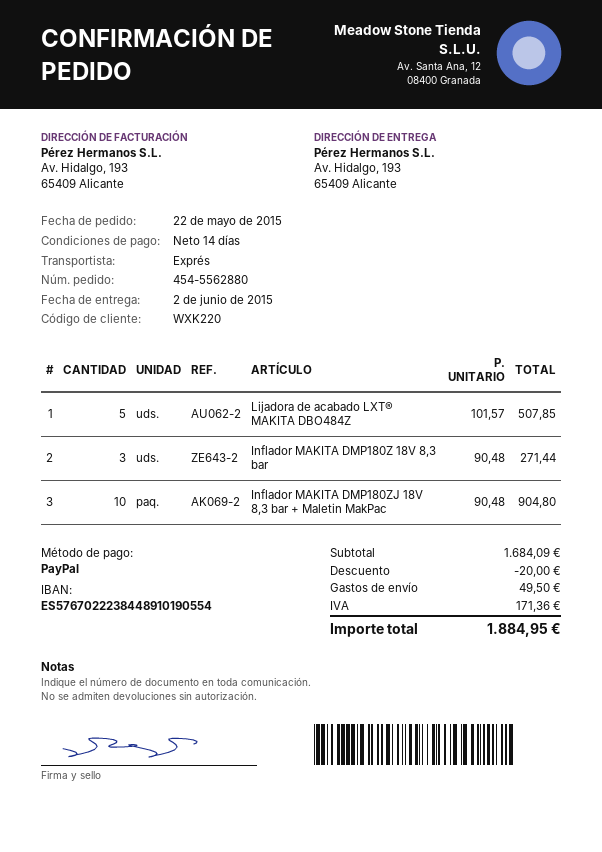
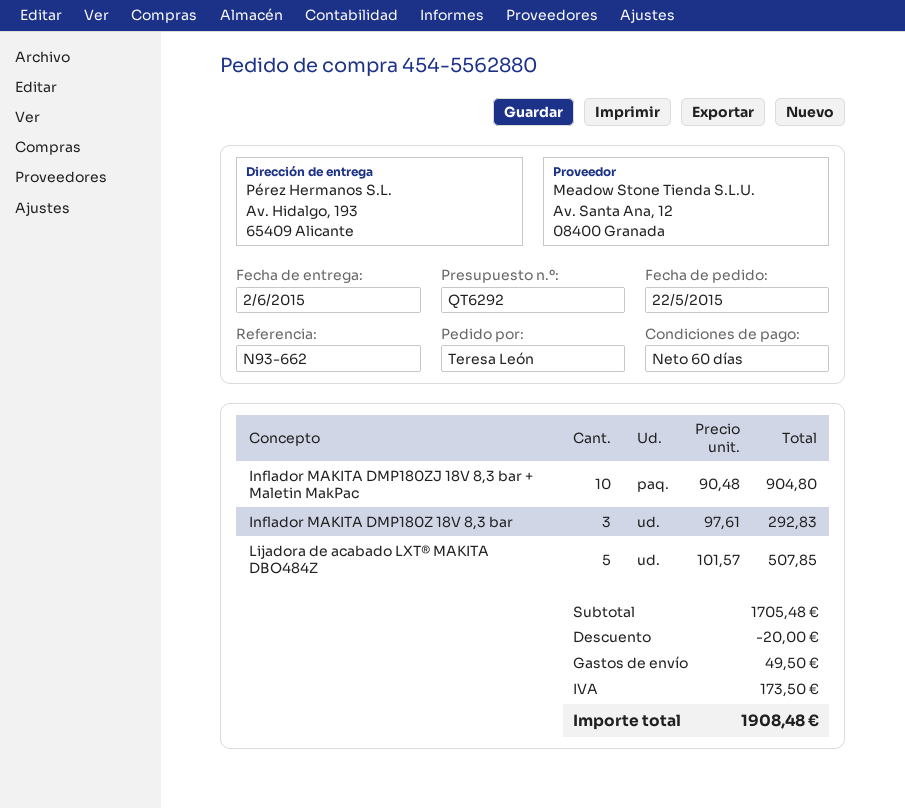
payment terms: 14 days -> 60 days
Inflador MAKITA DMP180Z 18V 8,3 bar: 3 x 90.48 = 271.44 -> 3 x 97.61 = 292.83
subtotal: 1684.09 -> 1705.48
tax: 171.36 -> 173.50
total: 1884.95 -> 1908.48

